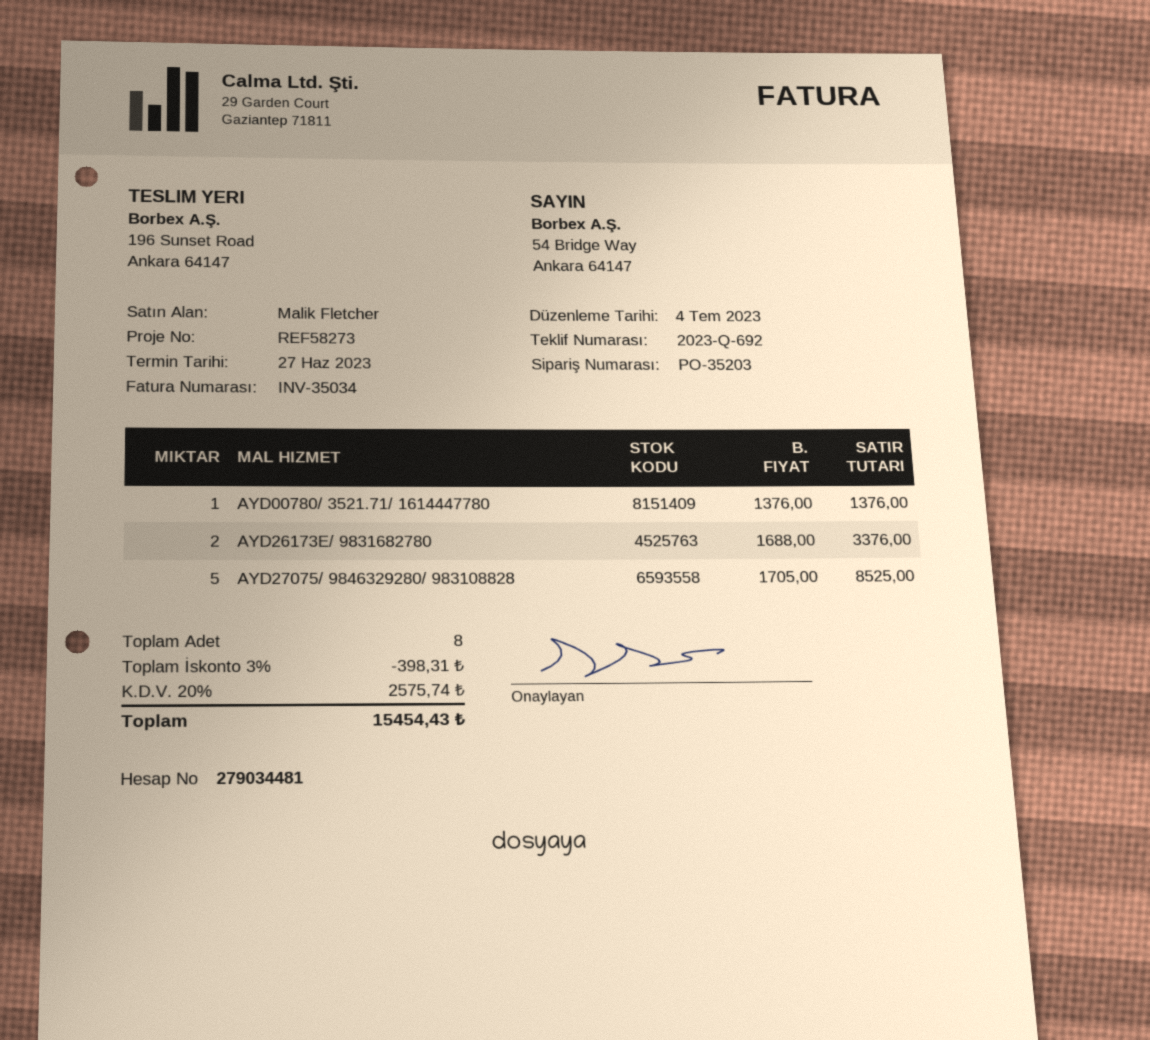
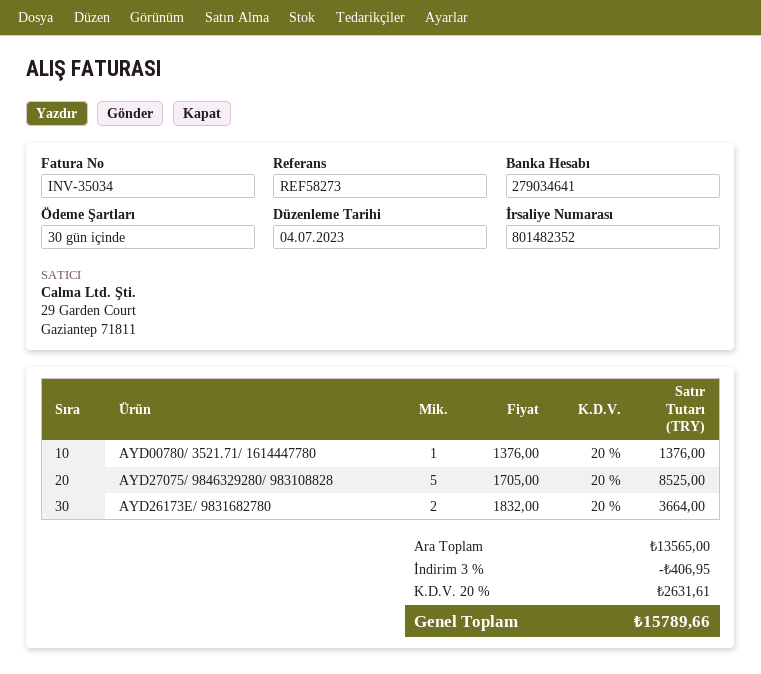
bank account: 279034481 -> 279034641
AYD26173E/ 9831682780: 2 x 1688.00 = 3376.00 -> 2 x 1832.00 = 3664.00
discount: 3% = 398.31 -> 3% = 406.95
tax: 20% = 2575.74 -> 20% = 2631.61
total: 15454.43 -> 15789.66

